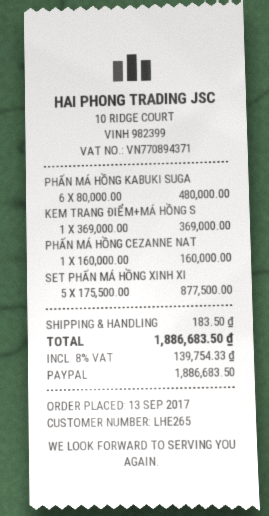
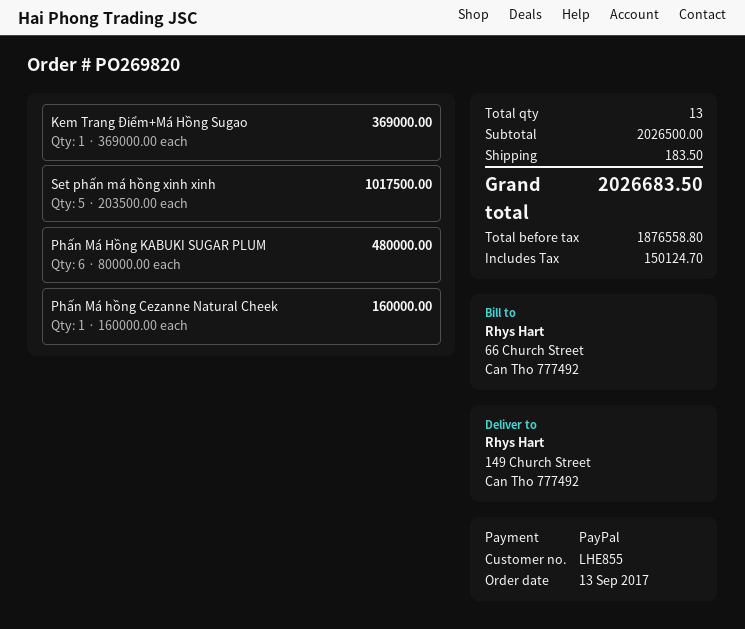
customer number: LHE265 -> LHE855
SET PHẤN MÁ HỒNG XINH XI: 5 x 175500.00 = 877500.00 -> 5 x 203500.00 = 1017500.00
tax: 139754.33 -> 150124.70
total: 1886683.50 -> 2026683.50

